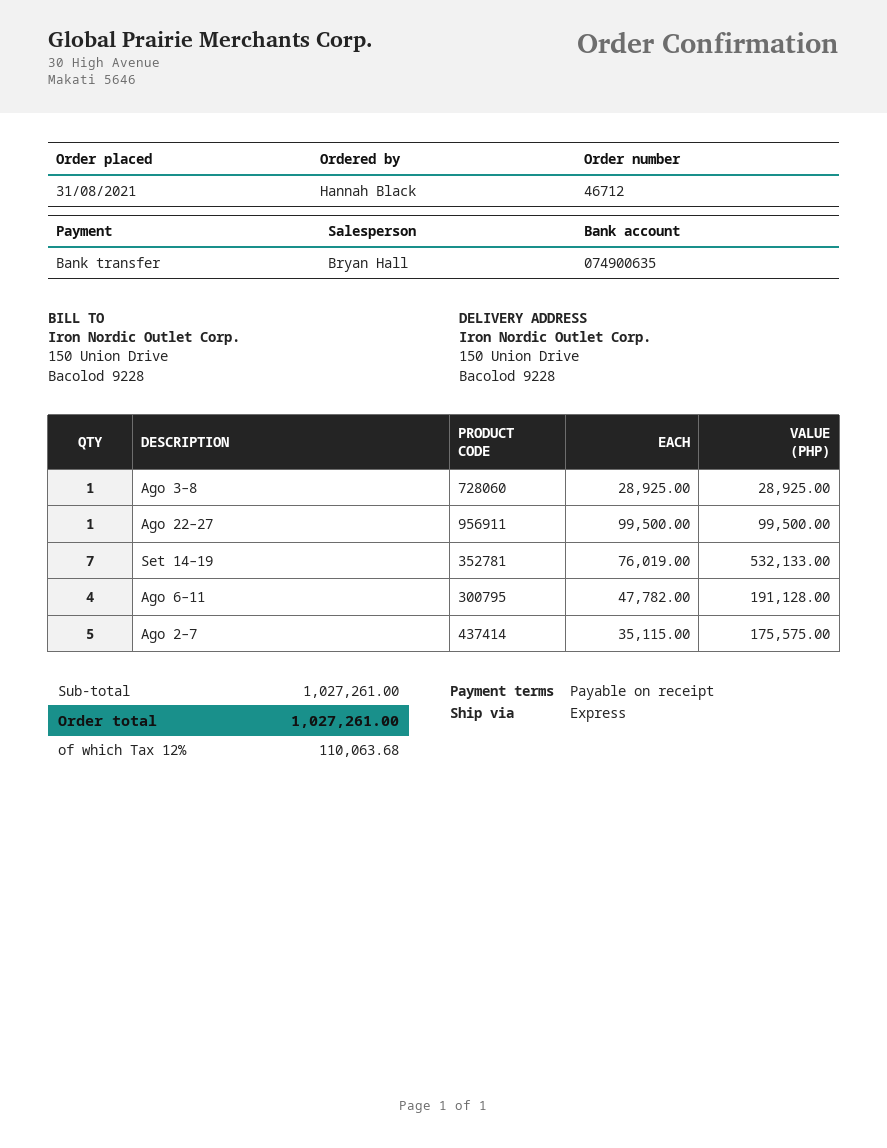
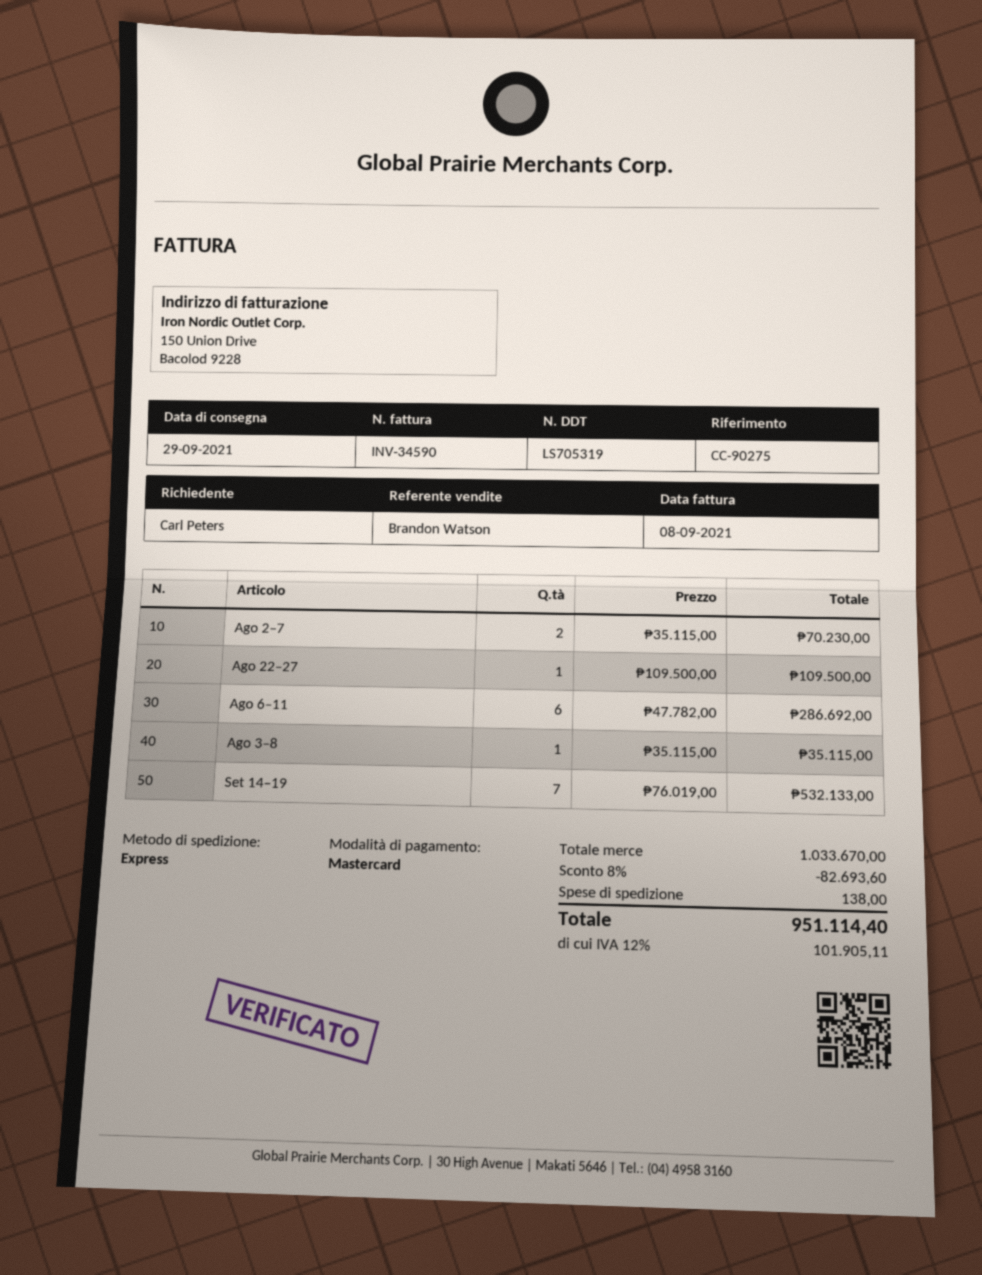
ordered by: Hannah Black -> Carl Peters
sales rep: Bryan Hall -> Brandon Watson
payment method: bank transfer -> Mastercard
Ago 3–8: 1 x 28925.00 = 28925.00 -> 1 x 35115.00 = 35115.00
Ago 22–27: 1 x 99500.00 = 99500.00 -> 1 x 109500.00 = 109500.00
Ago 6–11: 4 x 47782.00 = 191128.00 -> 6 x 47782.00 = 286692.00
Ago 2–7: 5 x 35115.00 = 175575.00 -> 2 x 35115.00 = 70230.00
subtotal: 1027261.00 -> 1033670.00
discount: none -> 8% = 82693.60
shipping: none -> 138.00
tax: 12% = 110063.68 -> 12% = 101905.11
total: 1027261.00 -> 951114.40

